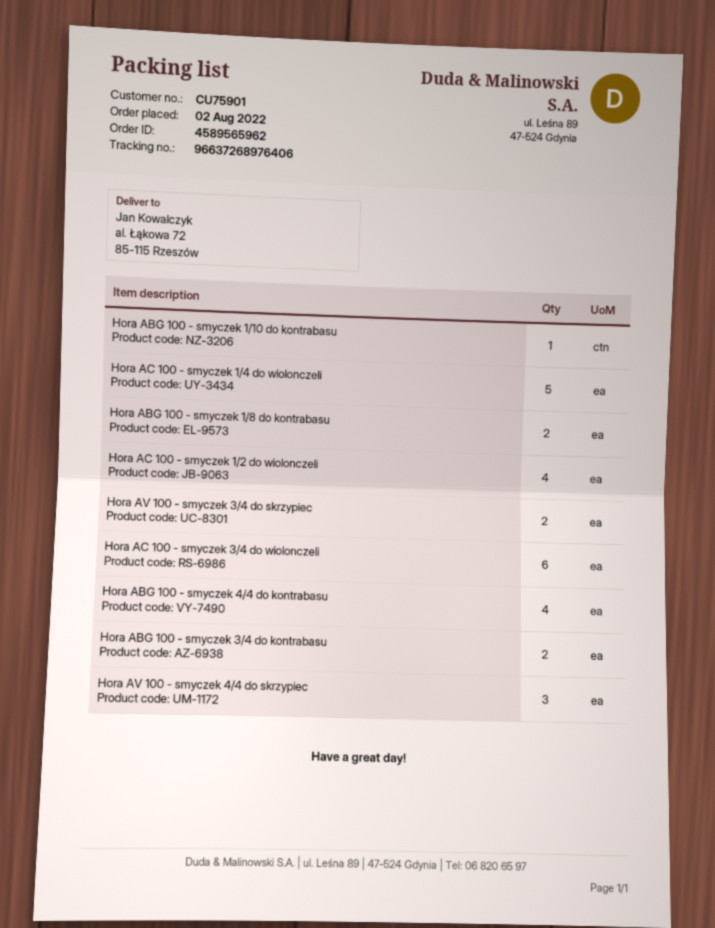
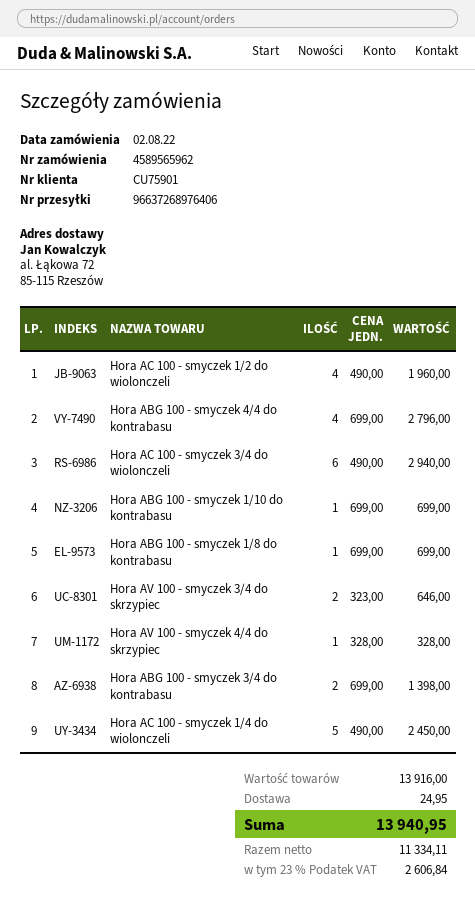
Hora ABG 100 - smyczek 1/8 do kontrabasu: 2 -> 1
Hora AV 100 - smyczek 4/4 do skrzypiec: 3 -> 1

